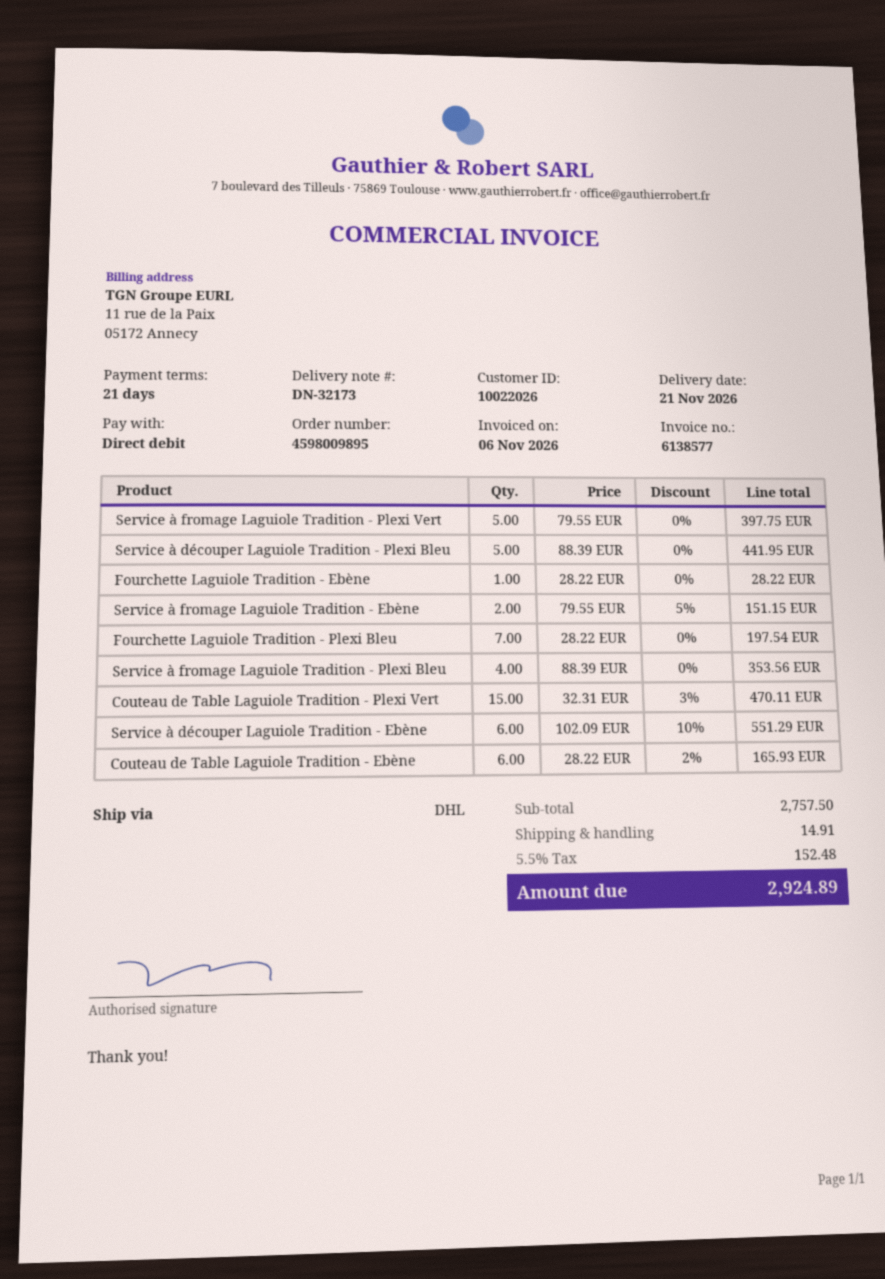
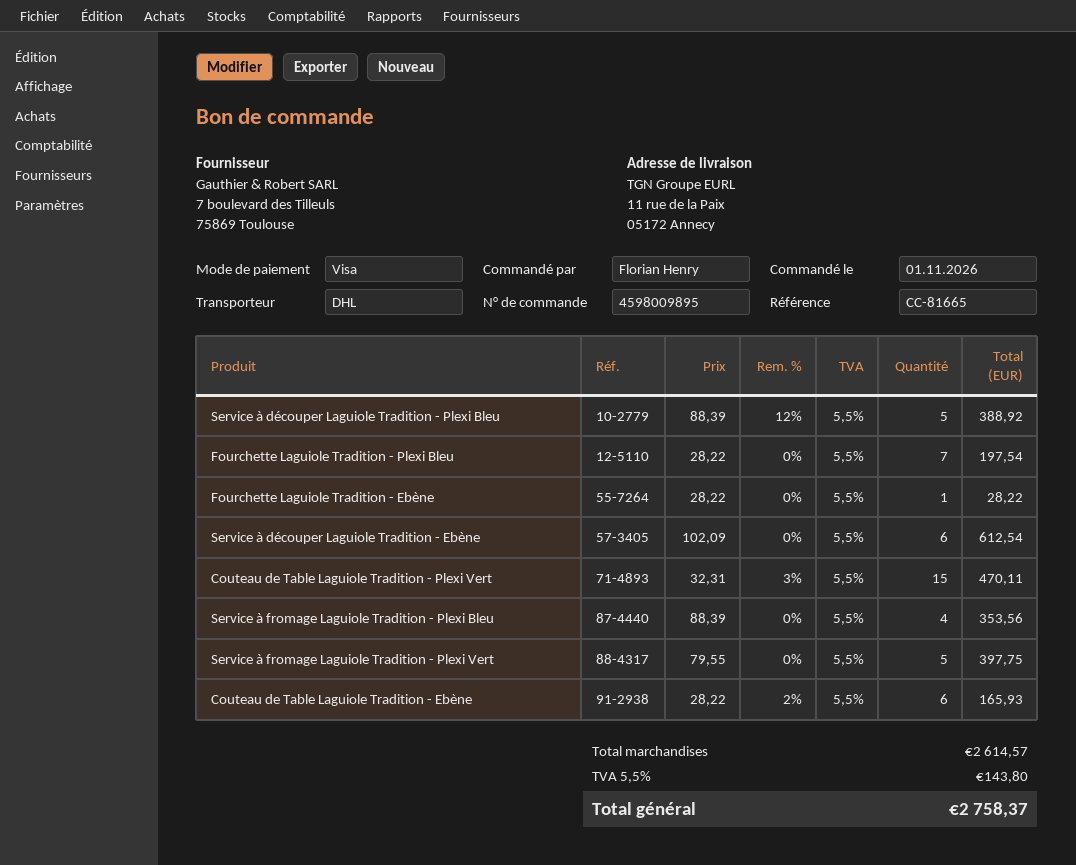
payment method: direct debit -> Visa
Service à découper Laguiole Tradition - Plexi Bleu: 5 x 88.39 = 441.95 -> 5 x 88.39 - 12% = 388.92
Service à fromage Laguiole Tradition - Ebène: 2 x 79.55 - 5% = 151.15 -> none
Service à découper Laguiole Tradition - Ebène: 6 x 102.09 - 10% = 551.29 -> 6 x 102.09 = 612.54
subtotal: 2757.50 -> 2614.57
shipping: 14.91 -> none
tax: 5.5% = 152.48 -> 5.5% = 143.80
total: 2924.89 -> 2758.37

